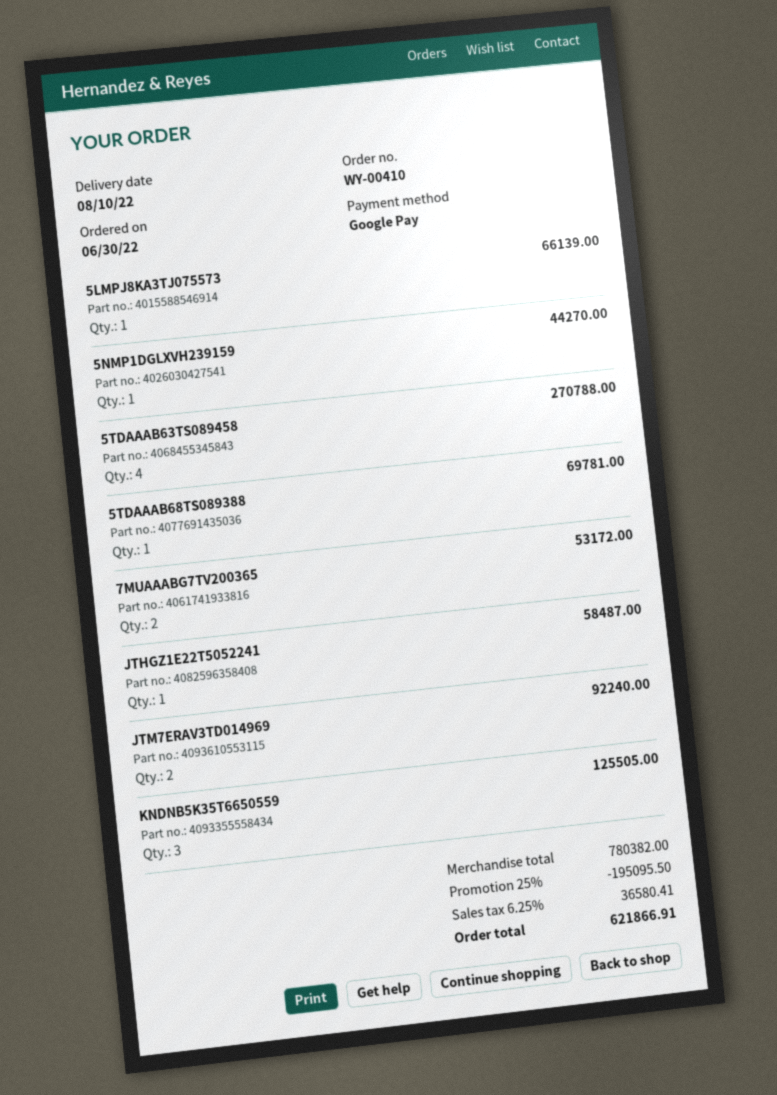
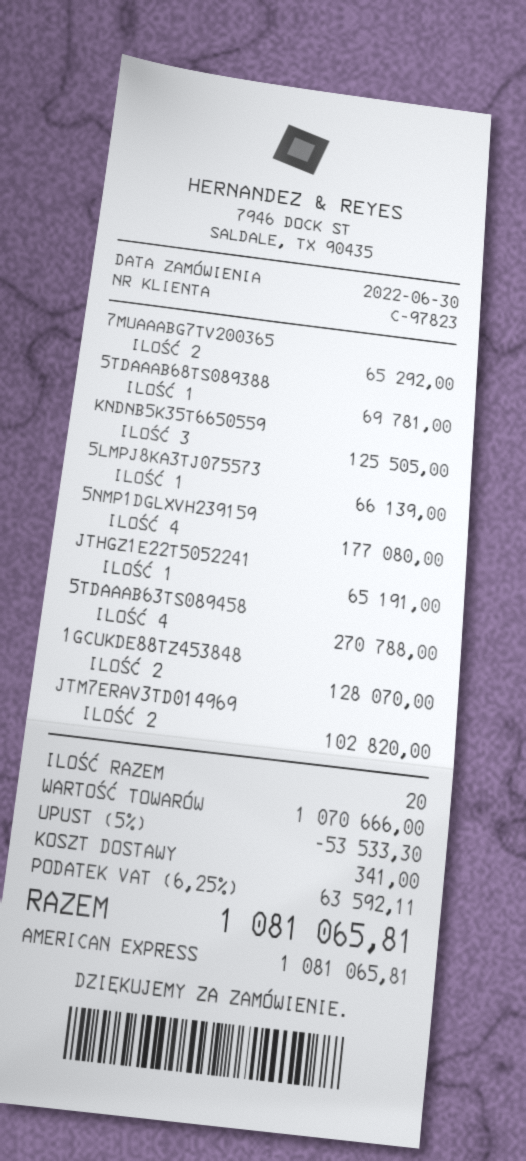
payment method: Google Pay -> American Express
5NMP1DGLXVH239159: 1 for 44270.00 -> 4 for 177080.00
7MUAAABG7TV200365: 2 for 53172.00 -> 2 for 65292.00
JTHGZ1E22T5052241: 1 for 58487.00 -> 1 for 65191.00
JTM7ERAV3TD014969: 2 for 92240.00 -> 2 for 102820.00
1GCUKDE88TZ453848: none -> 2 for 128070.00
subtotal: 780382.00 -> 1070666.00
discount: 25% = 195095.50 -> 5% = 53533.30
shipping: none -> 341.00
tax: 6.25% = 36580.41 -> 6.25% = 63592.11
total: 621866.91 -> 1081065.81

